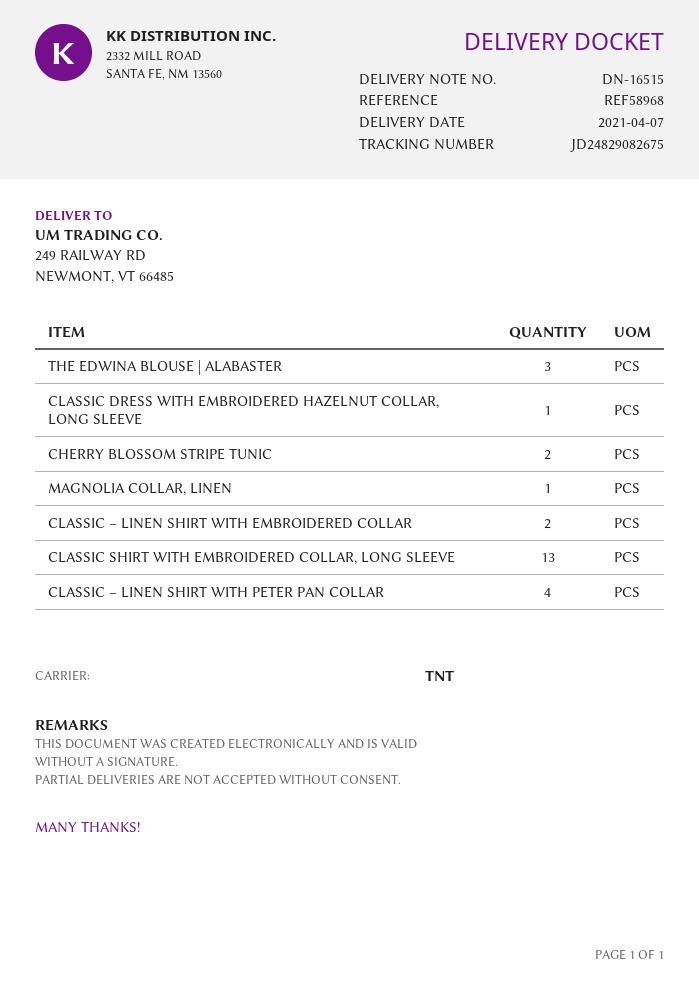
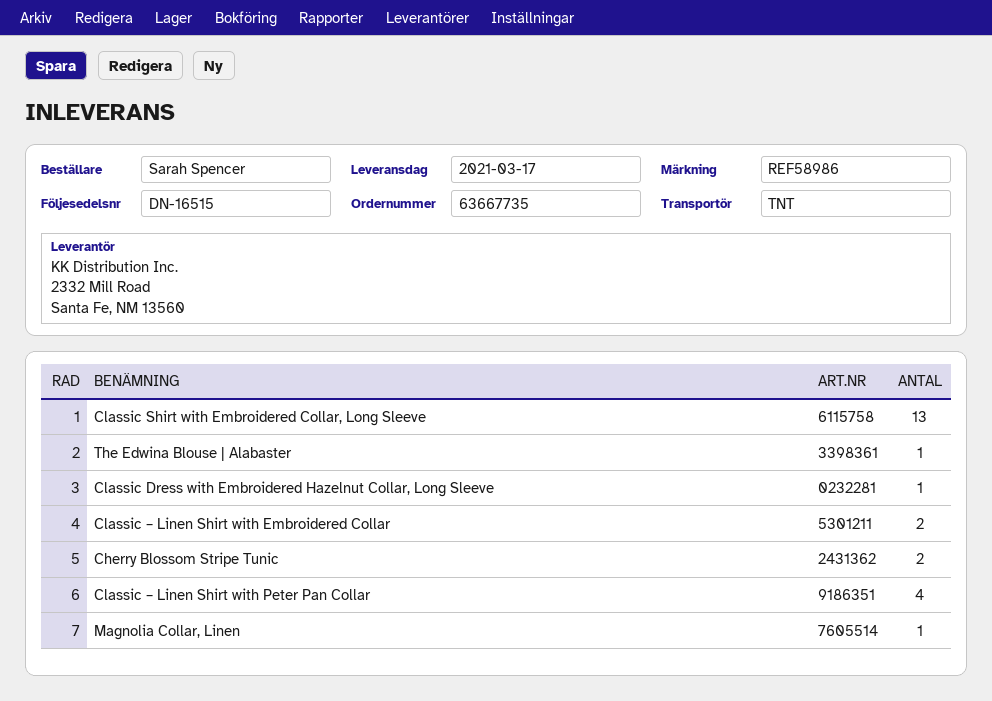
delivery date: 2021-04-07 -> 2021-03-17
reference: REF58968 -> REF58986
THE EDWINA BLOUSE | ALABASTER: 3 -> 1

